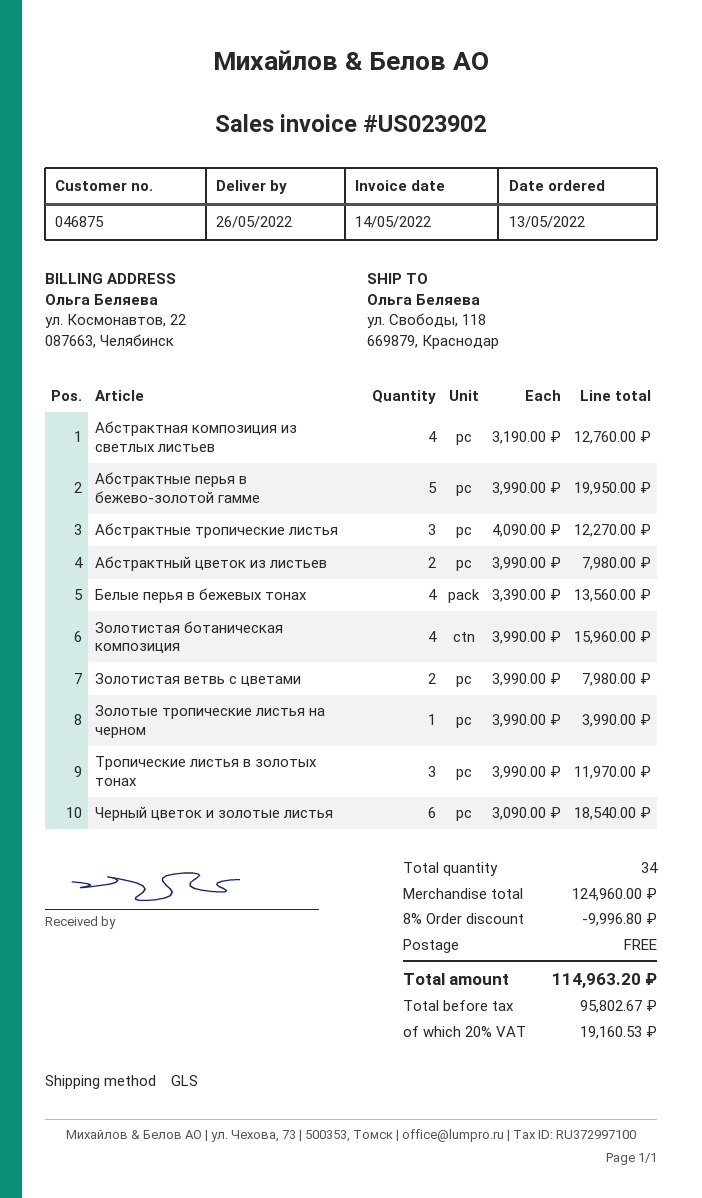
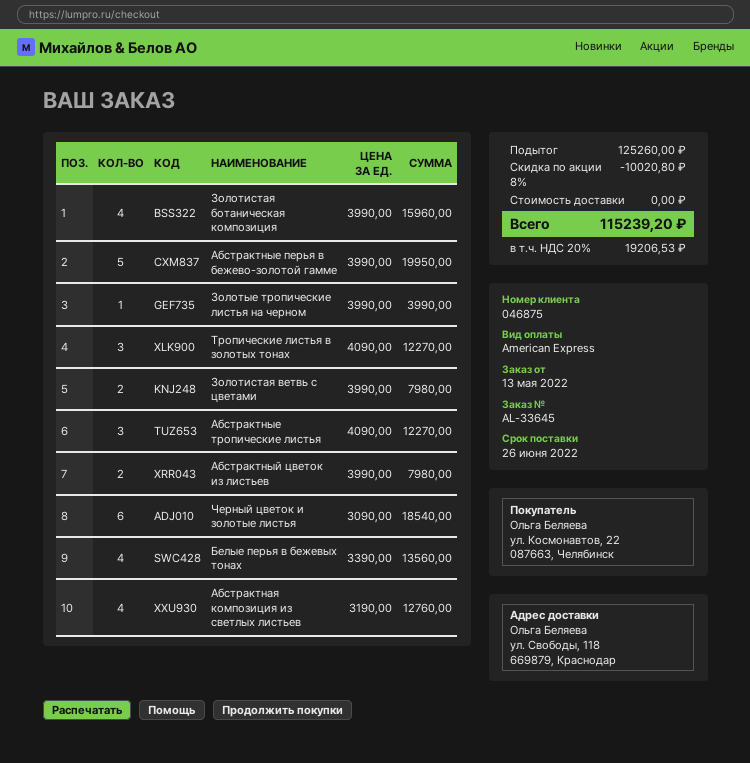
delivery date: 2022-05-26 -> 2022-06-26
Тропические листья в золотых тонах: 3 x 3990.00 = 11970.00 -> 3 x 4090.00 = 12270.00
subtotal: 124960.00 -> 125260.00
discount: 8% = 9996.80 -> 8% = 10020.80
tax: 20% = 19160.53 -> 20% = 19206.53
total: 114963.20 -> 115239.20

